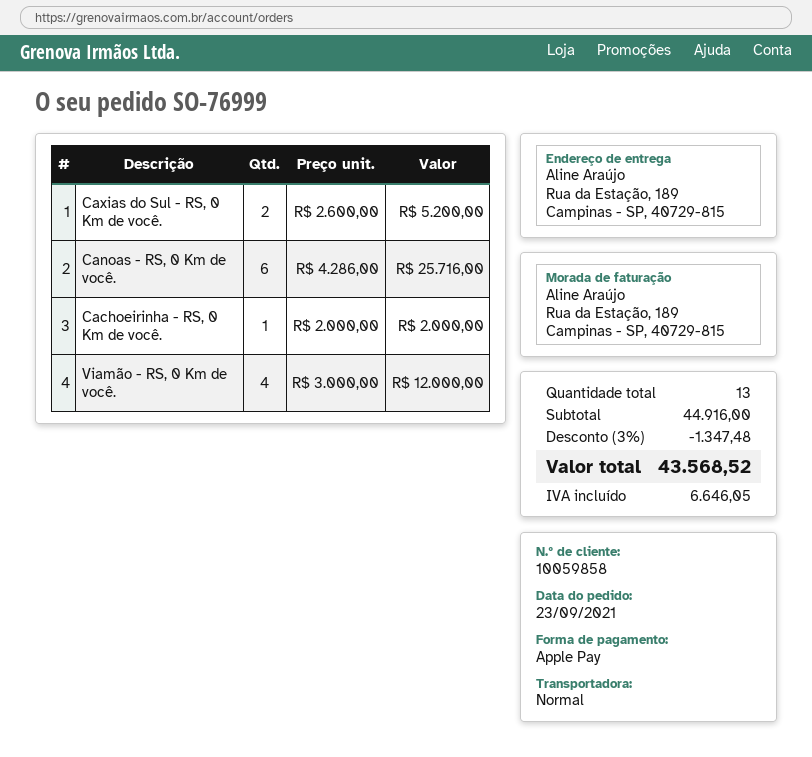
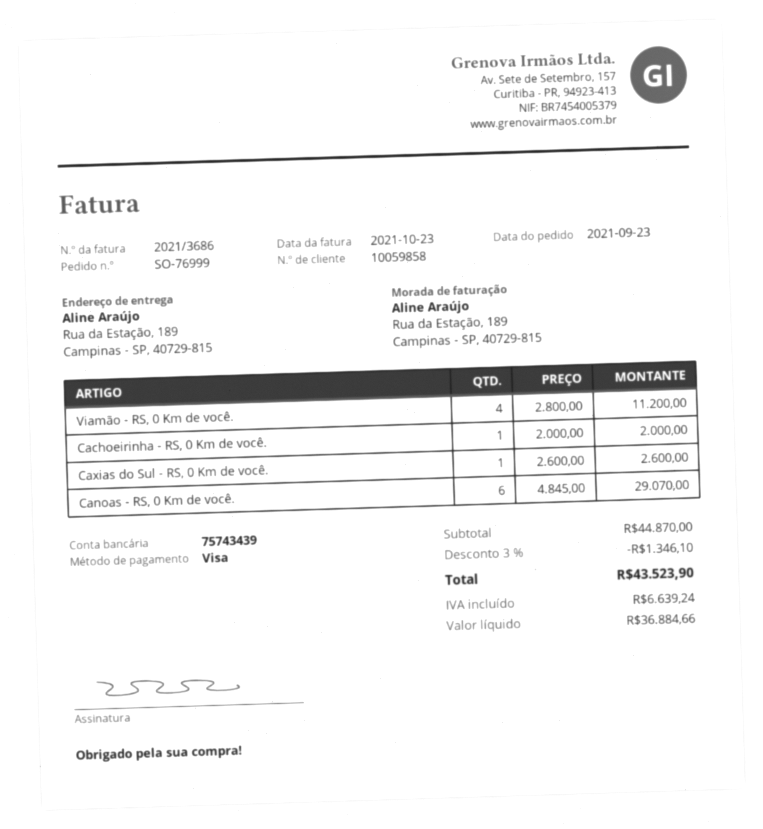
payment method: Apple Pay -> Visa
Caxias do Sul - RS, 0 Km de você.: 2 x 2600.00 = 5200.00 -> 1 x 2600.00 = 2600.00
Canoas - RS, 0 Km de você.: 6 x 4286.00 = 25716.00 -> 6 x 4845.00 = 29070.00
Viamão - RS, 0 Km de você.: 4 x 3000.00 = 12000.00 -> 4 x 2800.00 = 11200.00
subtotal: 44916.00 -> 44870.00
discount: 3% = 1347.48 -> 3% = 1346.10
tax: 6646.05 -> 6639.24
total: 43568.52 -> 43523.90

